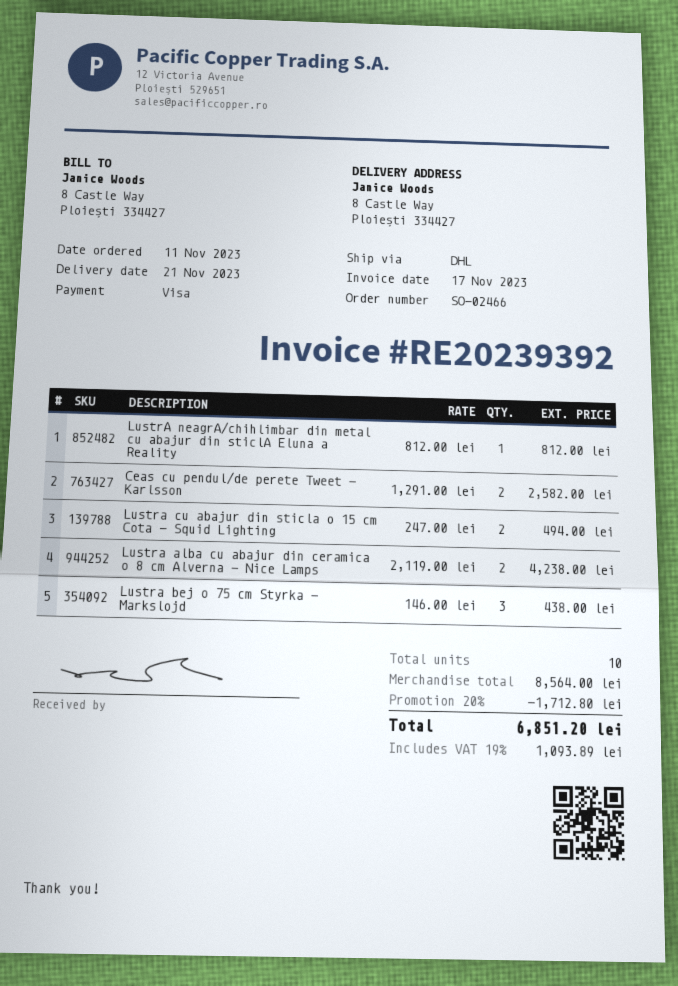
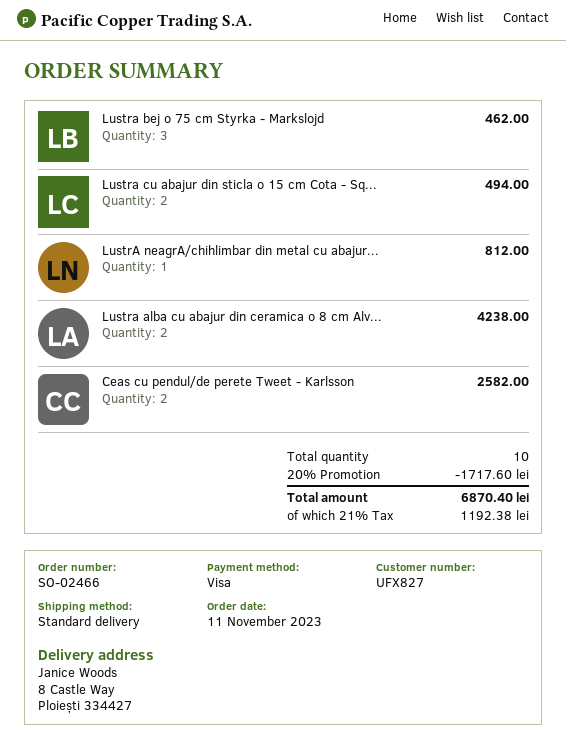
shipping method: DHL -> standard
Lustra bej o 75 cm Styrka - Markslojd: 3 for 438.00 -> 3 for 462.00
discount: 20% = 1712.80 -> 20% = 1717.60
tax: 19% = 1093.89 -> 21% = 1192.38
total: 6851.20 -> 6870.40

